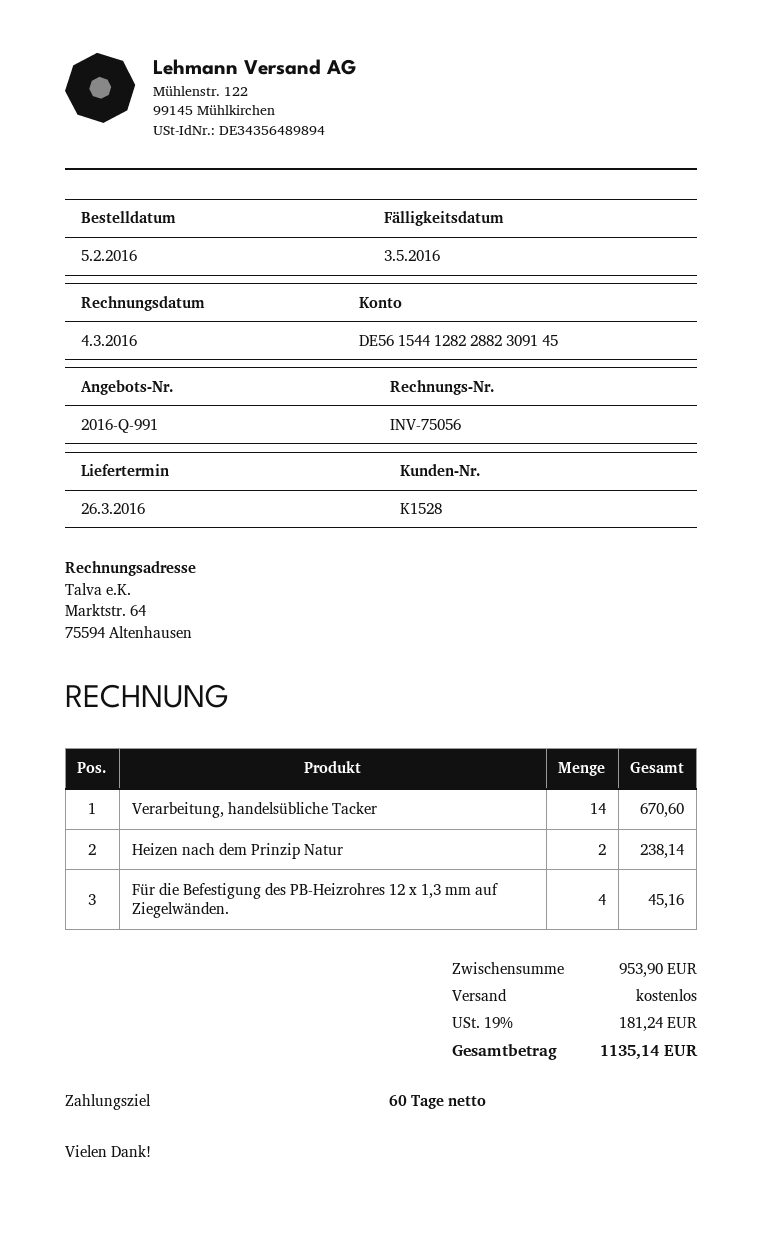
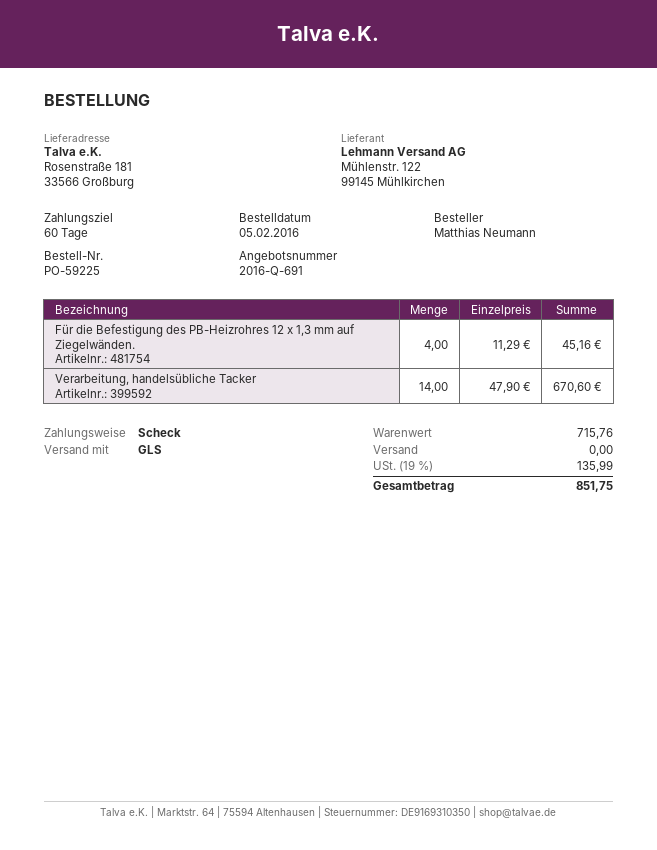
quote number: 2016-Q-991 -> 2016-Q-691
Heizen nach dem Prinzip Natur: 2 for 238.14 -> none
subtotal: 953.90 -> 715.76
tax: 19% = 181.24 -> 19% = 135.99
total: 1135.14 -> 851.75

